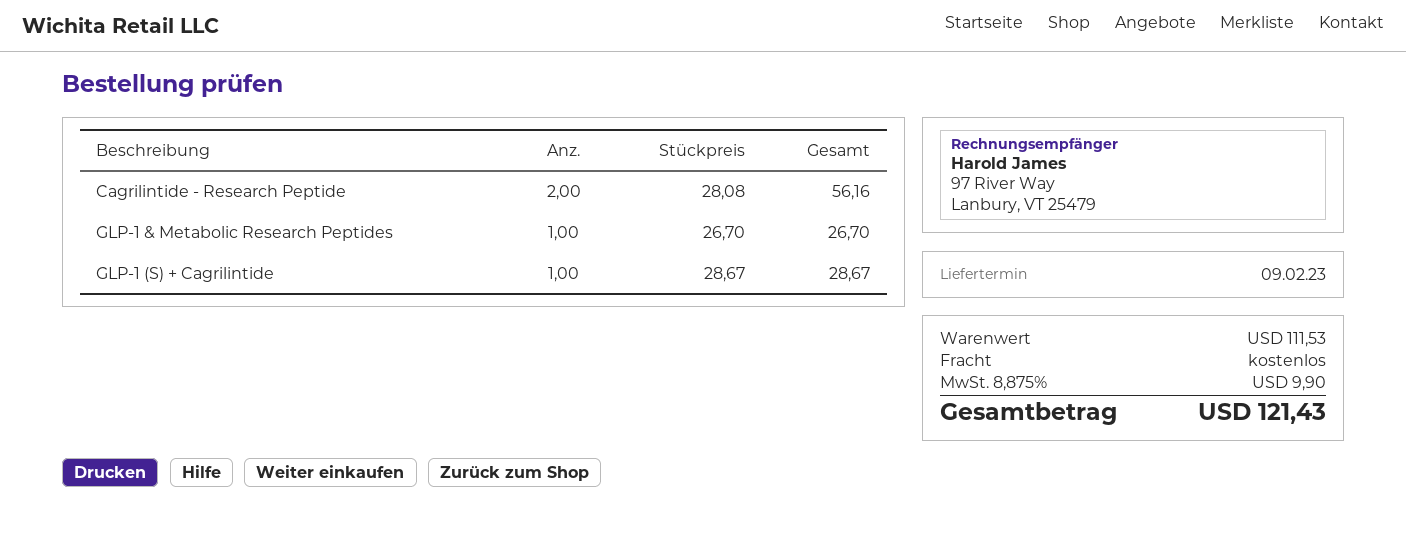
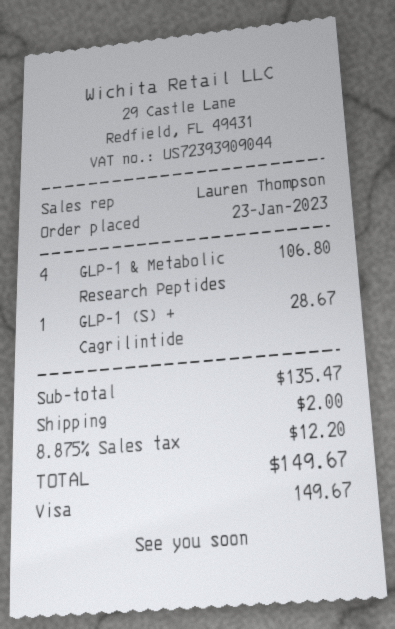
Cagrilintide - Research Peptide: 2 for 56.16 -> none
GLP-1 & Metabolic Research Peptides: 1 for 26.70 -> 4 for 106.80
subtotal: 111.53 -> 135.47
shipping: 0.00 -> 2.00
tax: 8.875% = 9.90 -> 8.875% = 12.20
total: 121.43 -> 149.67

